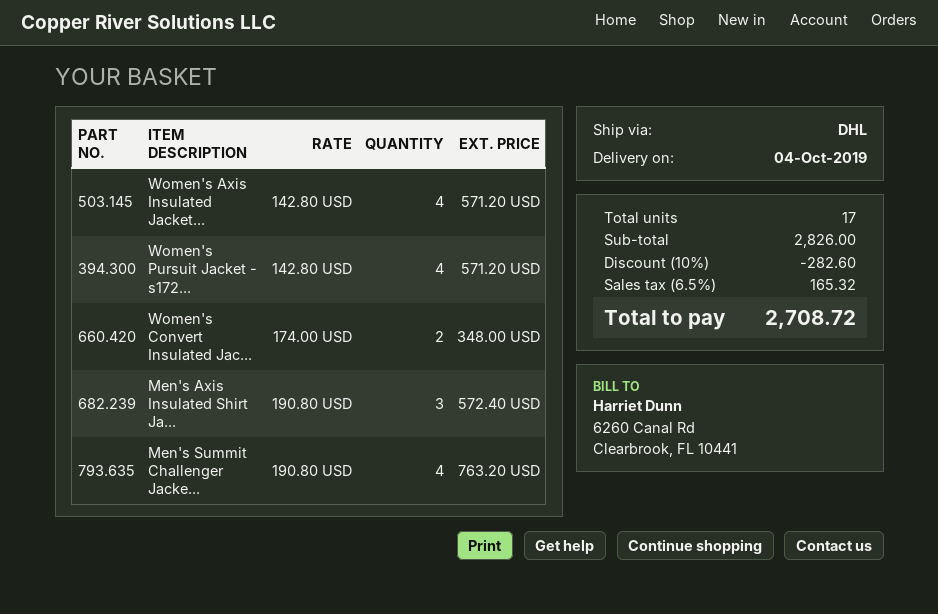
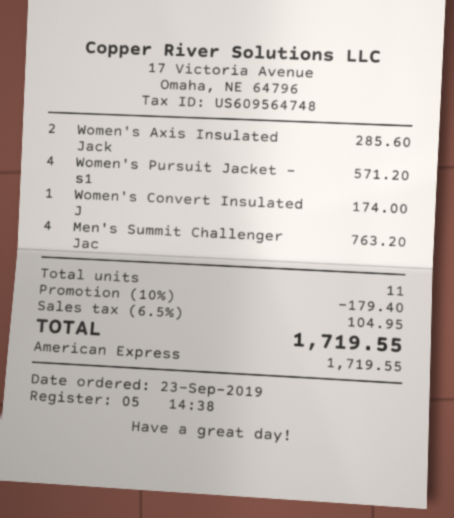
Women's Axis Insulated Jacket...: 4 for 571.20 -> 2 for 285.60
Women's Convert Insulated Jac...: 2 for 348.00 -> 1 for 174.00
Men's Axis Insulated Shirt Ja...: 3 for 572.40 -> none
total quantity: 17 -> 11
discount: 10% = 282.60 -> 10% = 179.40
tax: 6.5% = 165.32 -> 6.5% = 104.95
total: 2708.72 -> 1719.55

